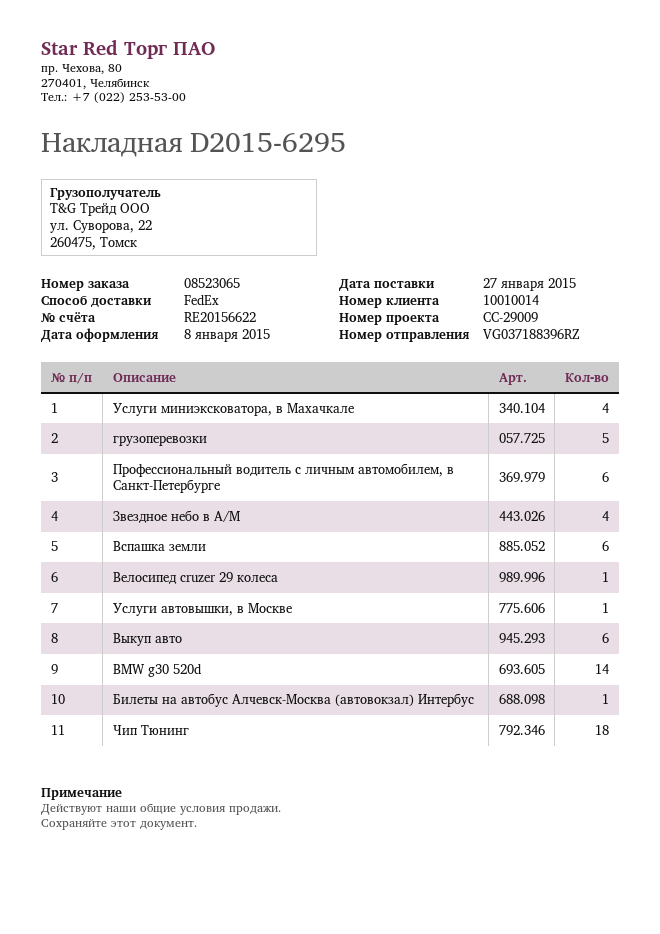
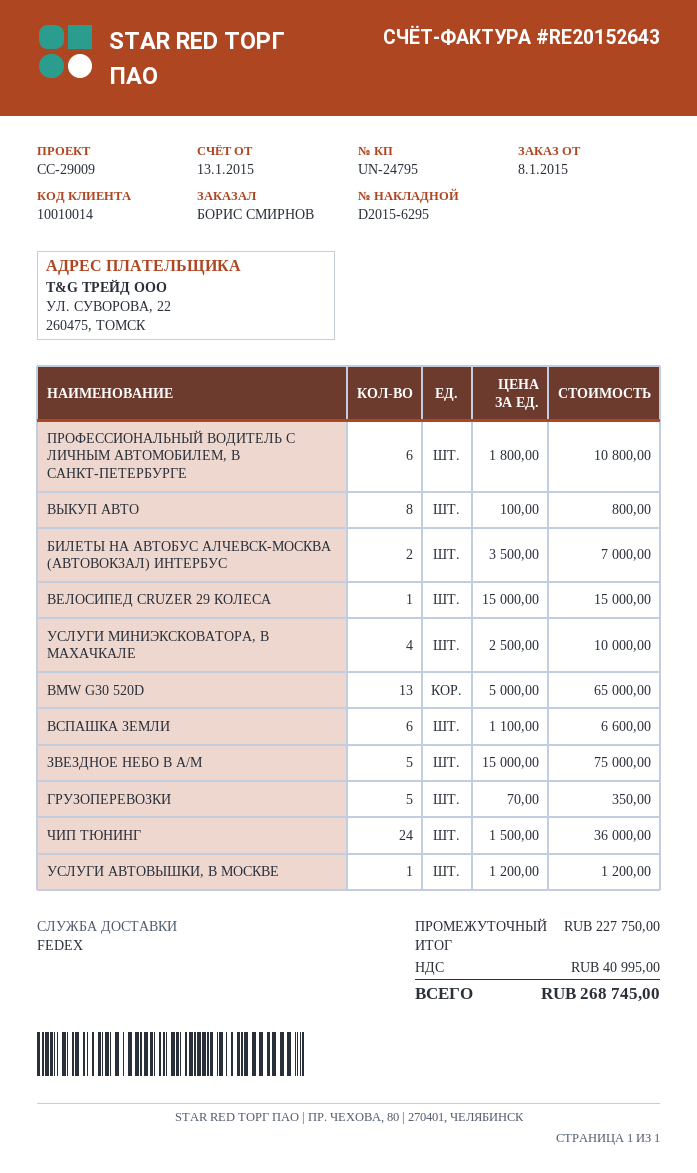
invoice number: RE20156622 -> RE20152643
Звездное небо в А/М: 4 -> 5
Выкуп авто: 6 -> 8
BMW g30 520d: 14 -> 13
Билеты на автобус Алчевск-Москва (автовокзал) Интербус: 1 -> 2
Чип Тюнинг: 18 -> 24

